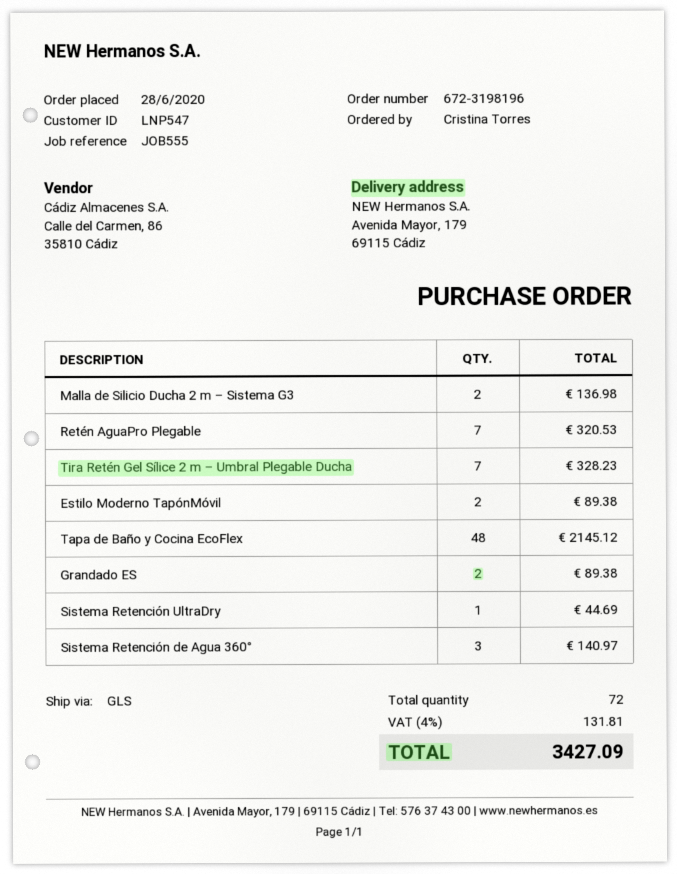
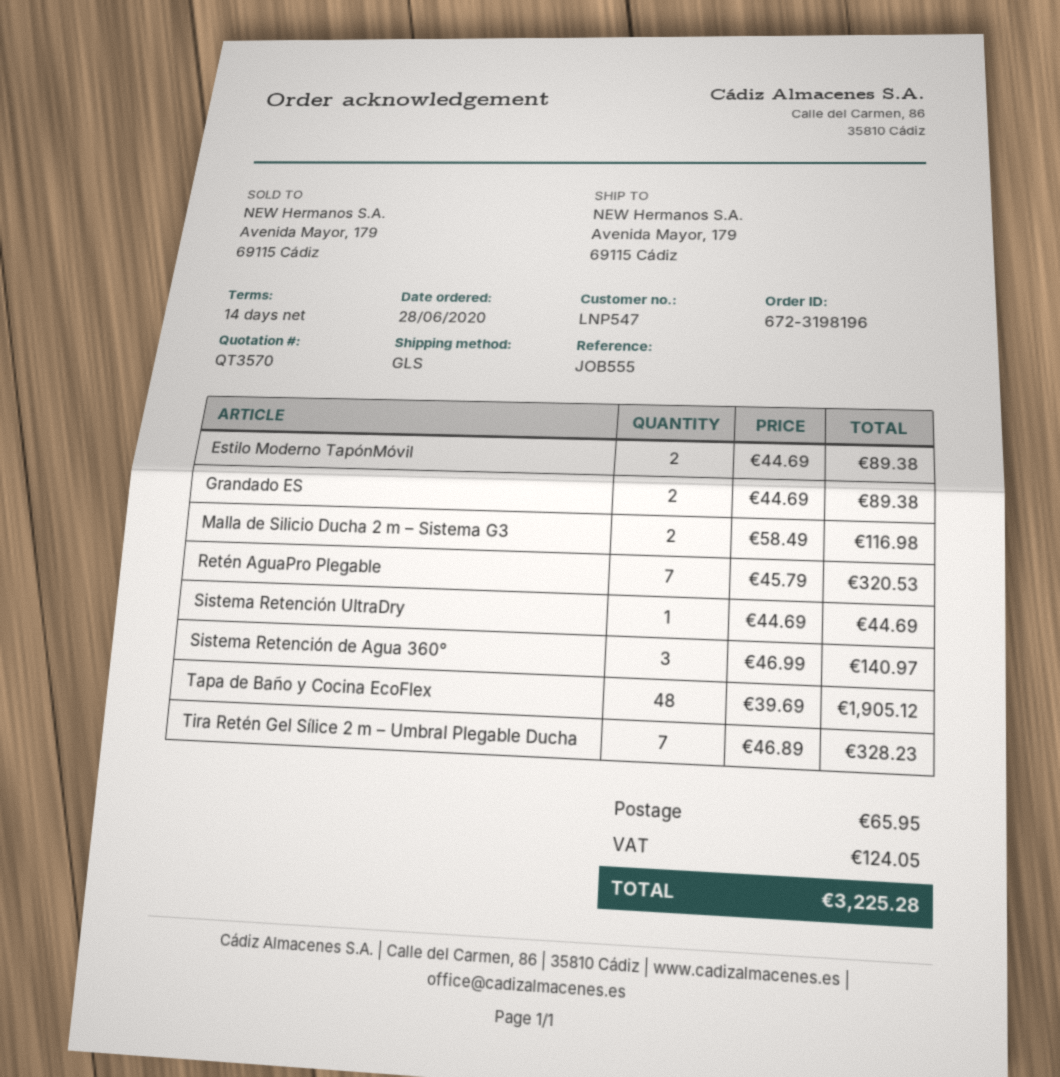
Malla de Silicio Ducha 2 m – Sistema G3: 2 for 136.98 -> 2 for 116.98
Tapa de Baño y Cocina EcoFlex: 48 for 2145.12 -> 48 for 1905.12
shipping: none -> 65.95
tax: 131.81 -> 124.05
total: 3427.09 -> 3225.28

